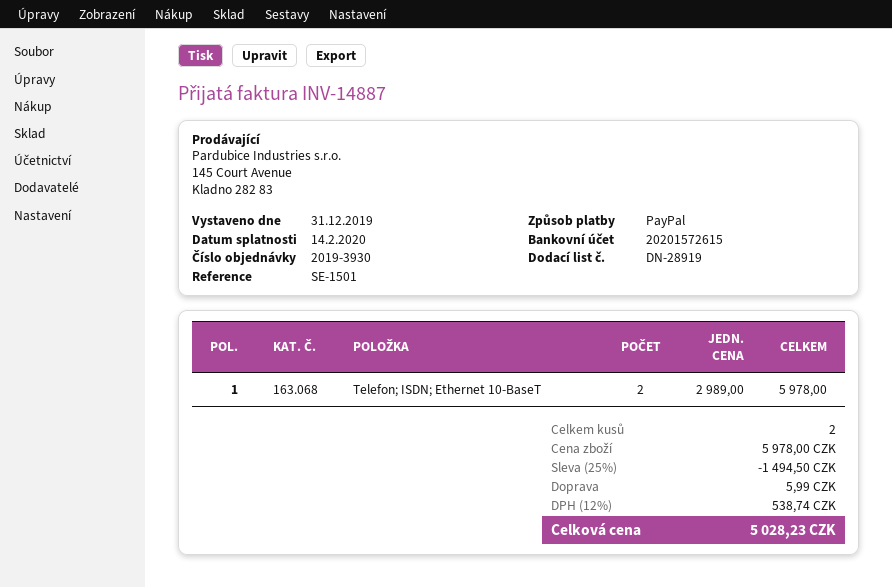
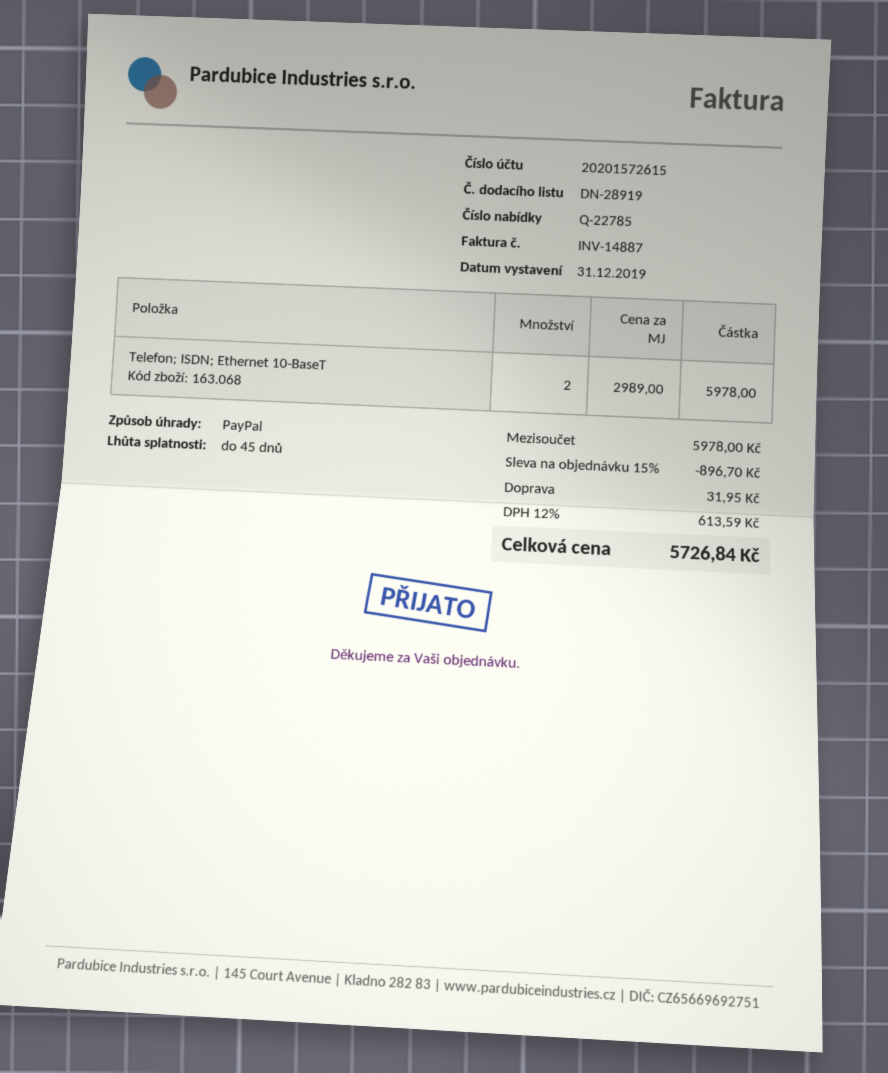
discount: 25% = 1494.50 -> 15% = 896.70
shipping: 5.99 -> 31.95
tax: 12% = 538.74 -> 12% = 613.59
total: 5028.23 -> 5726.84

